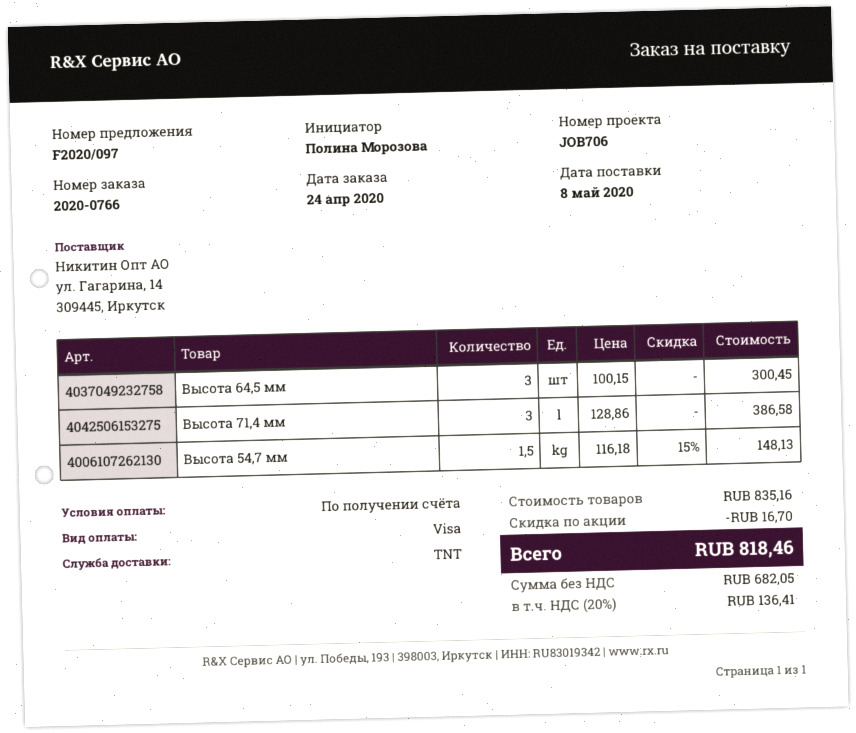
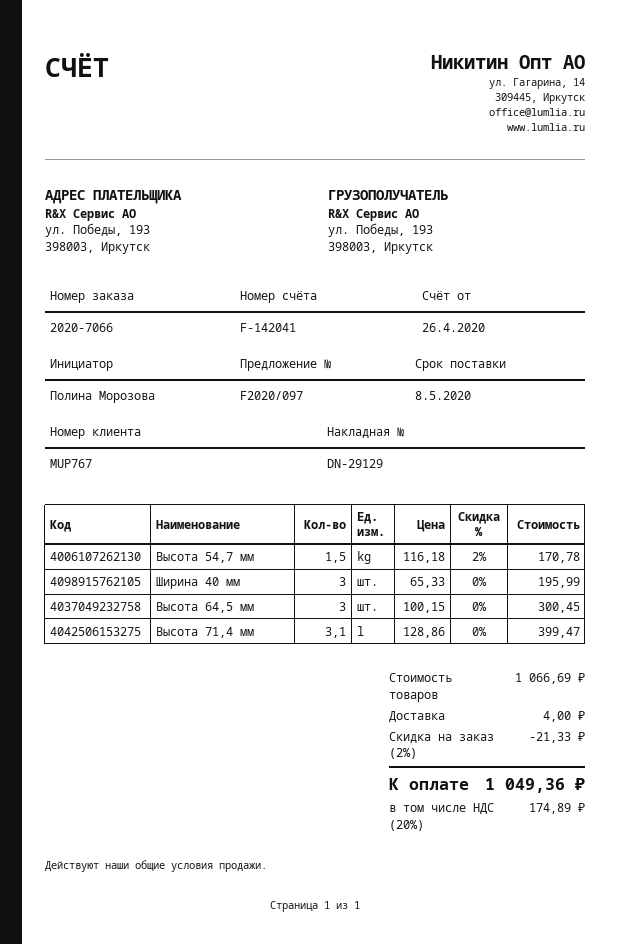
order number: 2020-0766 -> 2020-7066
Высота 71,4 мм: 3 x 128.86 = 386.58 -> 3.1 x 128.86 = 399.47
Высота 54,7 мм: 1.5 x 116.18 - 15% = 148.13 -> 1.5 x 116.18 - 2% = 170.78
Ширина 40 мм: none -> 3 x 65.33 = 195.99
subtotal: 835.16 -> 1066.69
discount: 16.70 -> 21.33
shipping: none -> 4.00
tax: 20% = 136.41 -> 20% = 174.89
total: 818.46 -> 1049.36

